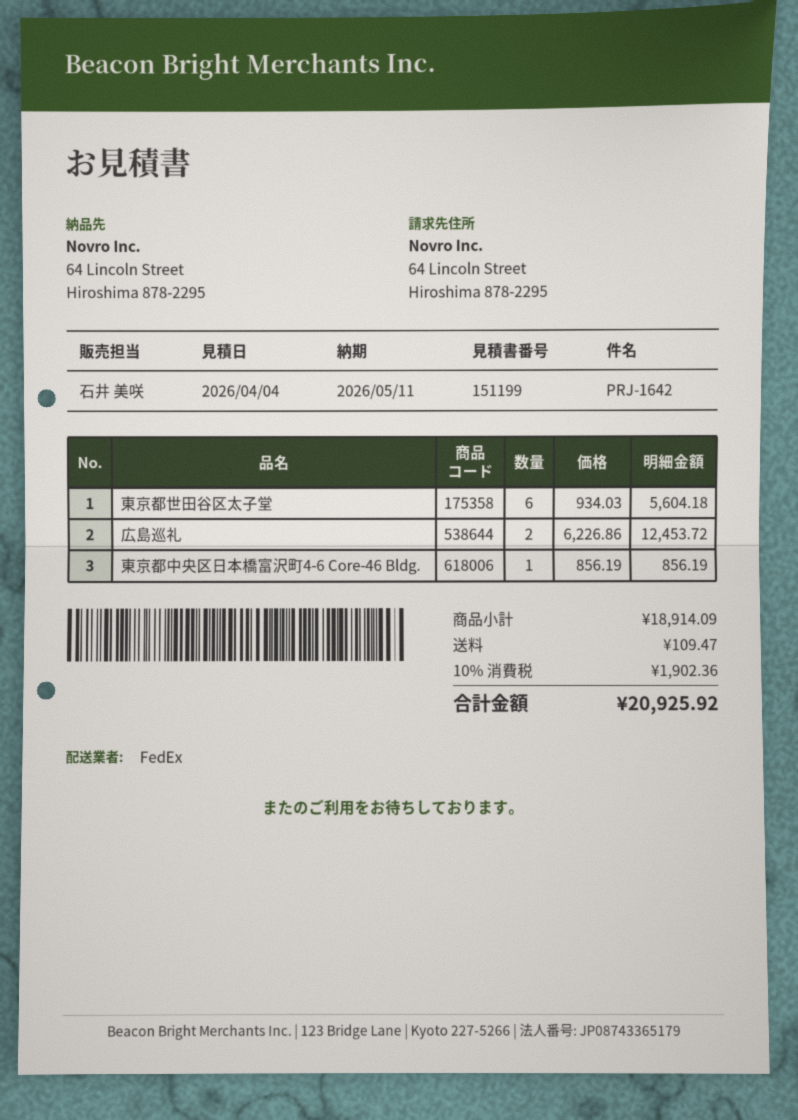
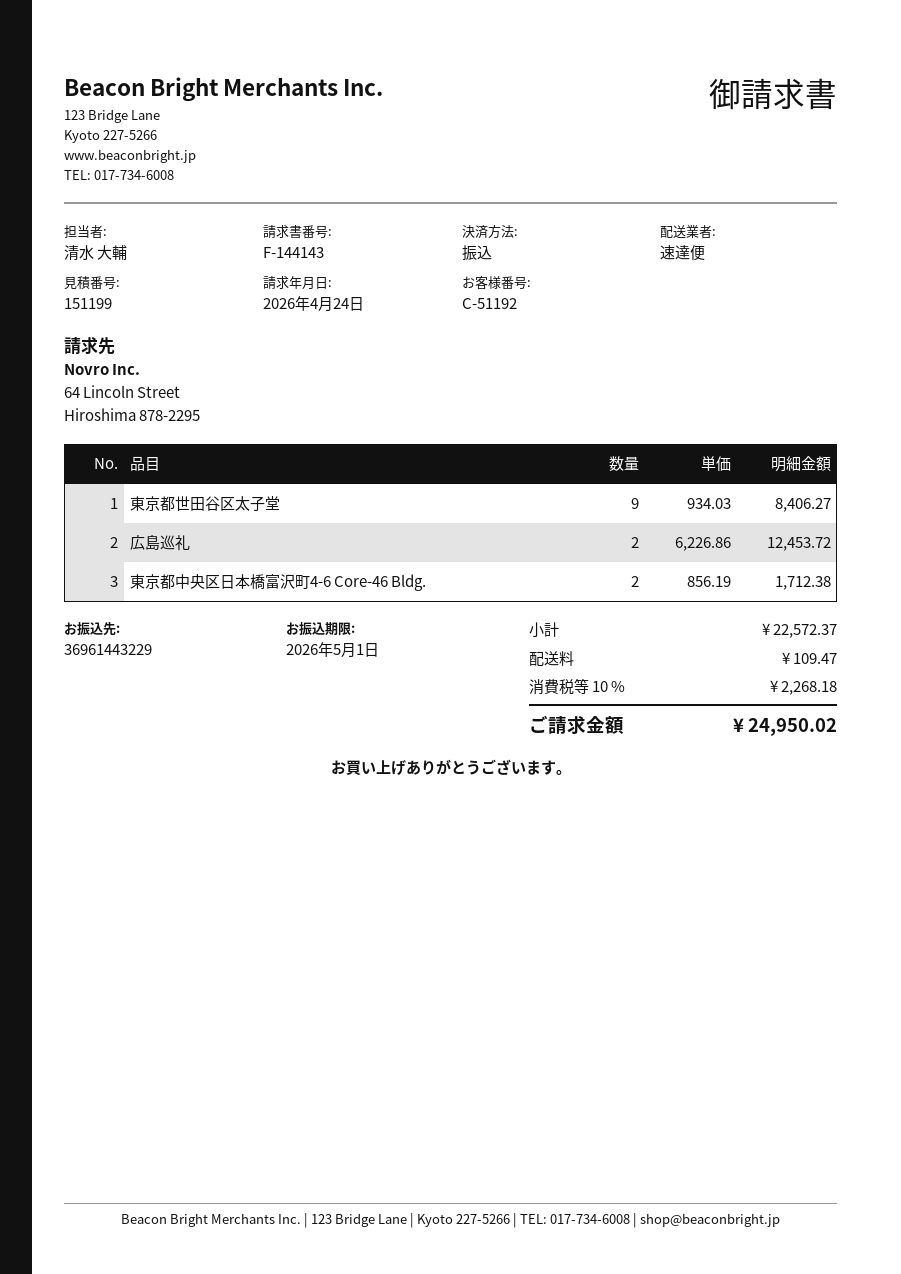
sales rep: 石井 美咲 -> 清水 大輔
shipping method: FedEx -> express
東京都世田谷区太子堂: 6 x 934.03 = 5604.18 -> 9 x 934.03 = 8406.27
東京都中央区日本橋富沢町4-6 Core-46 Bldg.: 1 x 856.19 = 856.19 -> 2 x 856.19 = 1712.38
subtotal: 18914.09 -> 22572.37
tax: 10% = 1902.36 -> 10% = 2268.18
total: 20925.92 -> 24950.02

